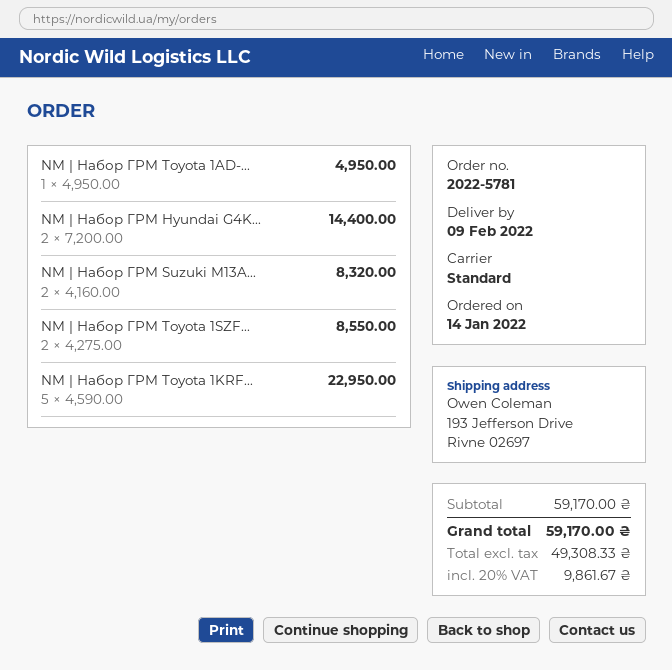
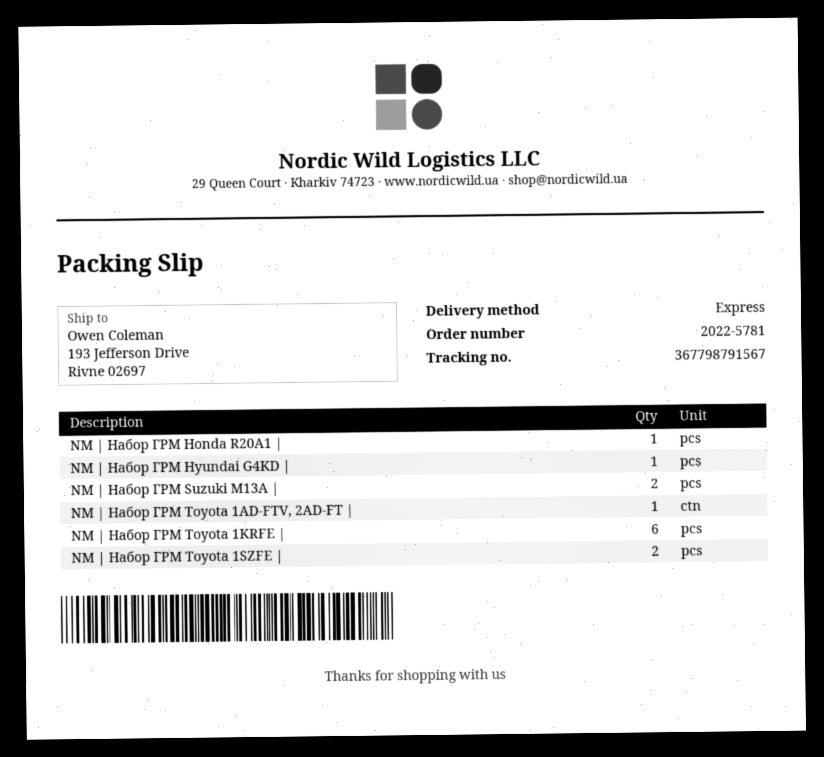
shipping method: standard -> express
NM | Набор ГРМ Hyundai G4K...: 2 -> 1
NM | Набор ГРМ Toyota 1KRF...: 5 -> 6
NM | Набор ГРМ Honda R20A1 |: none -> 1

